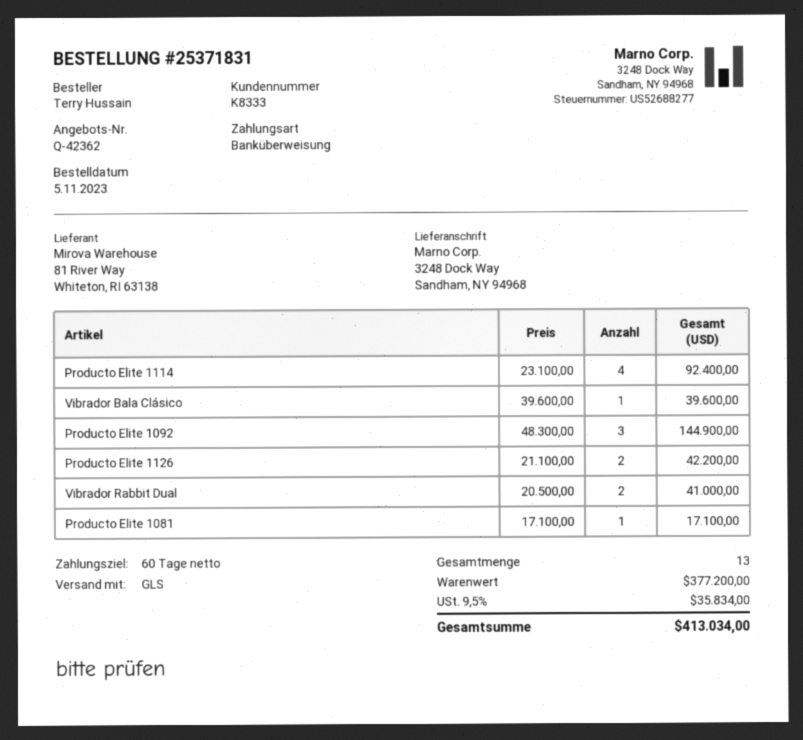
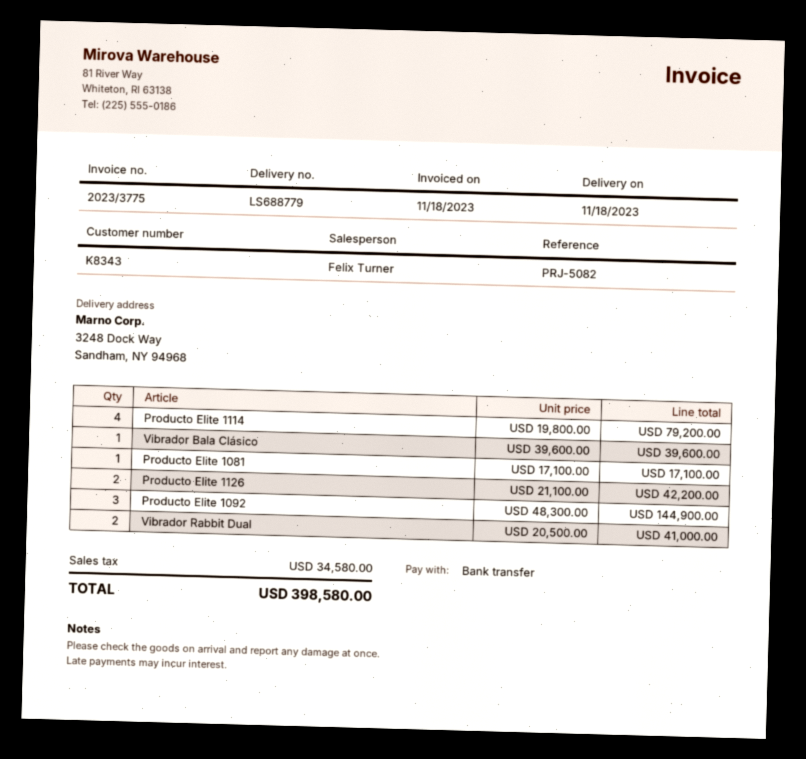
customer number: K8333 -> K8343
Producto Elite 1114: 4 x 23100.00 = 92400.00 -> 4 x 19800.00 = 79200.00
tax: 35834.00 -> 34580.00
total: 413034.00 -> 398580.00

